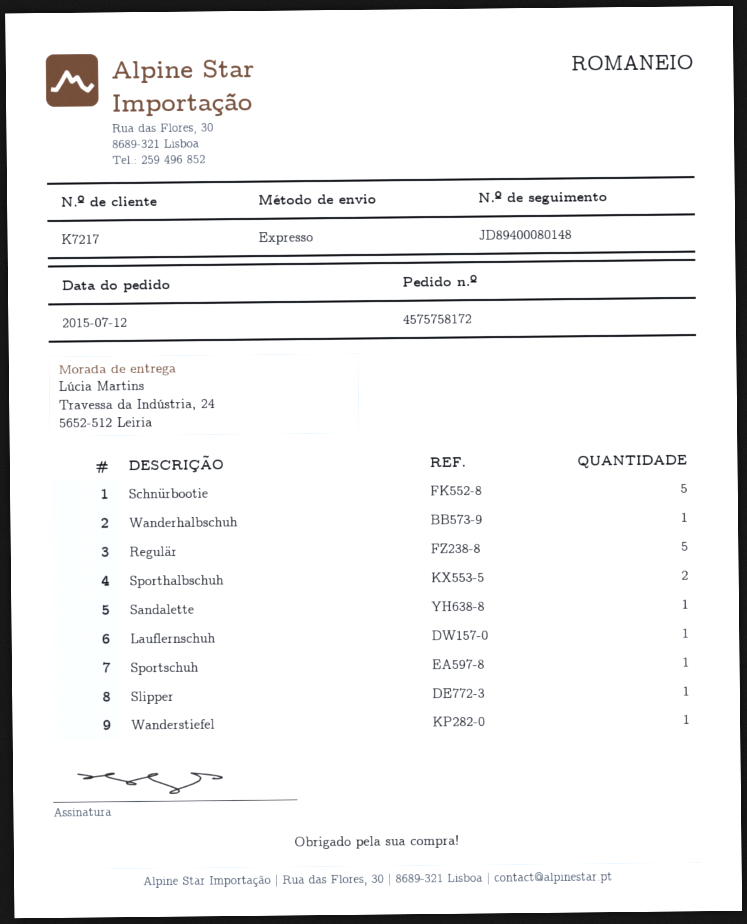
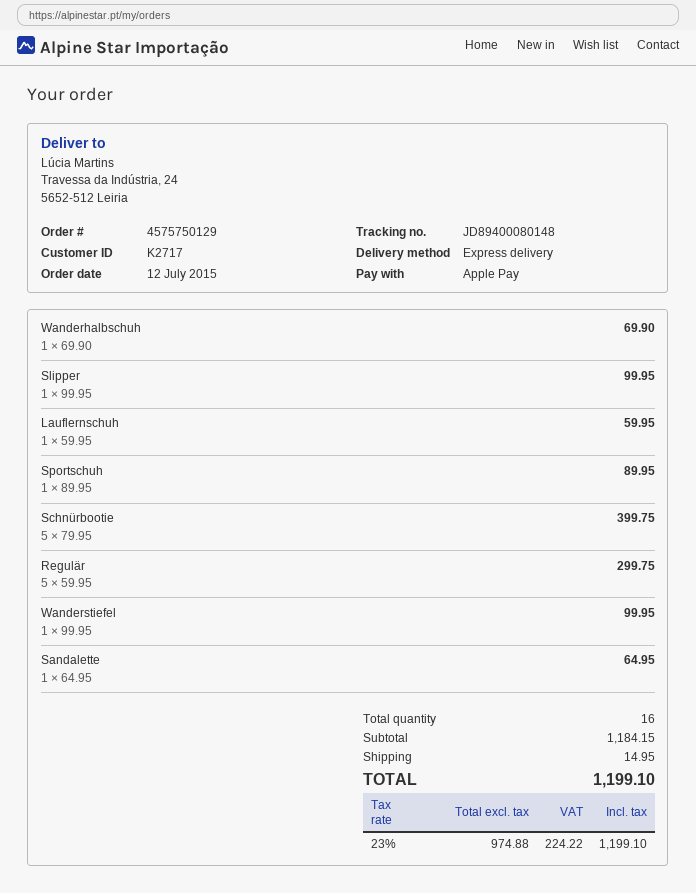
order number: 4575758172 -> 4575750129
customer number: K7217 -> K2717
Sporthalbschuh: 2 -> none

